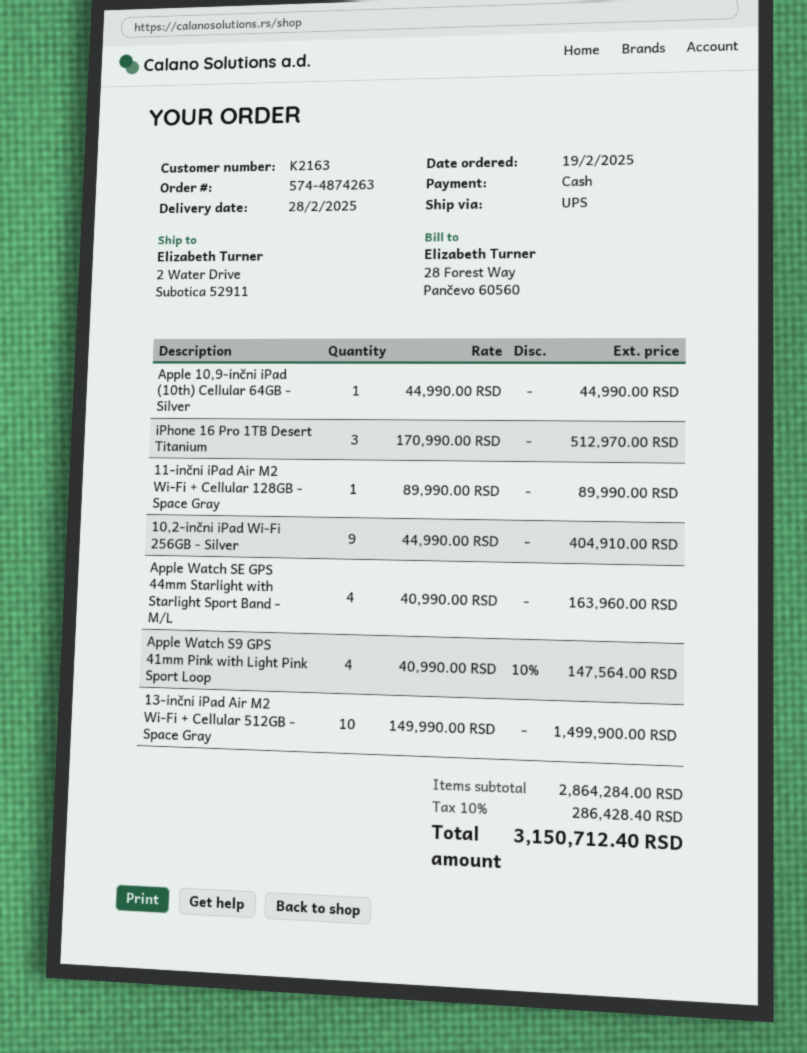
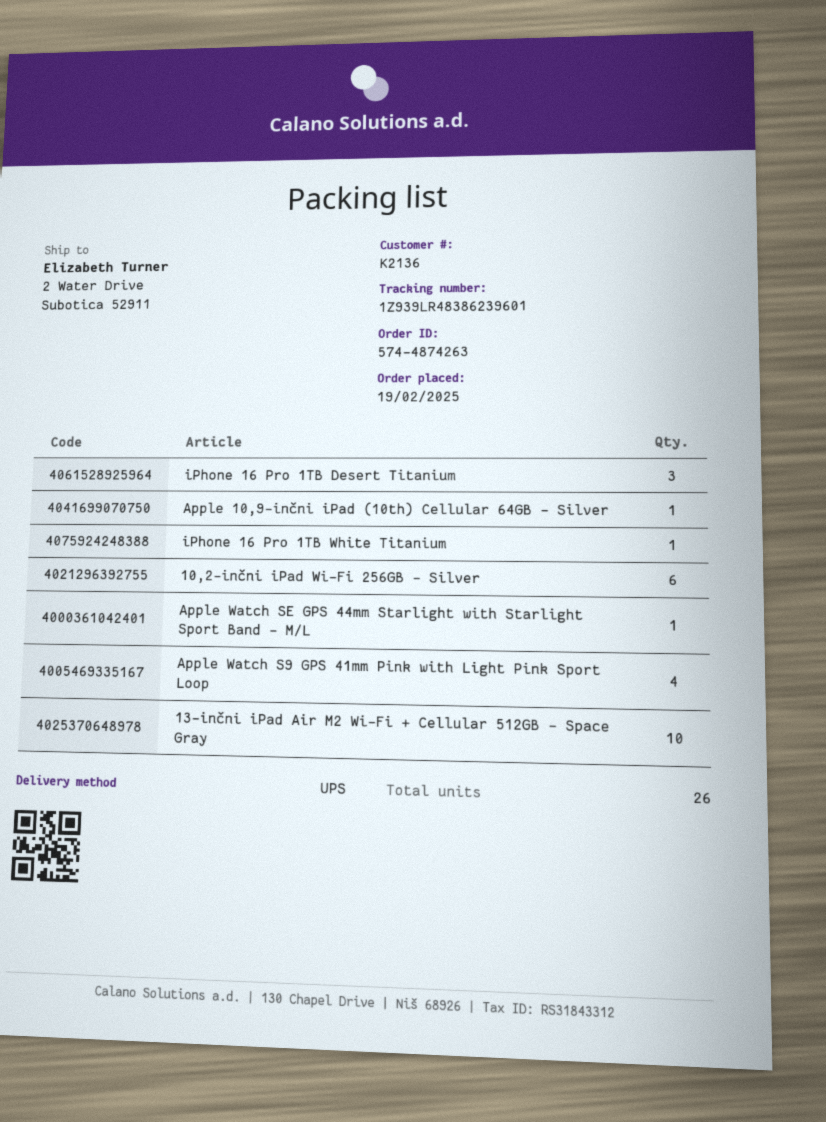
customer number: K2163 -> K2136
11-inčni iPad Air M2 Wi-Fi + Cellular 128GB - Space Gray: 1 -> none
10,2-inčni iPad Wi-Fi 256GB - Silver: 9 -> 6
Apple Watch SE GPS 44mm Starlight with Starlight Sport Band - M/L: 4 -> 1
iPhone 16 Pro 1TB White Titanium: none -> 1

